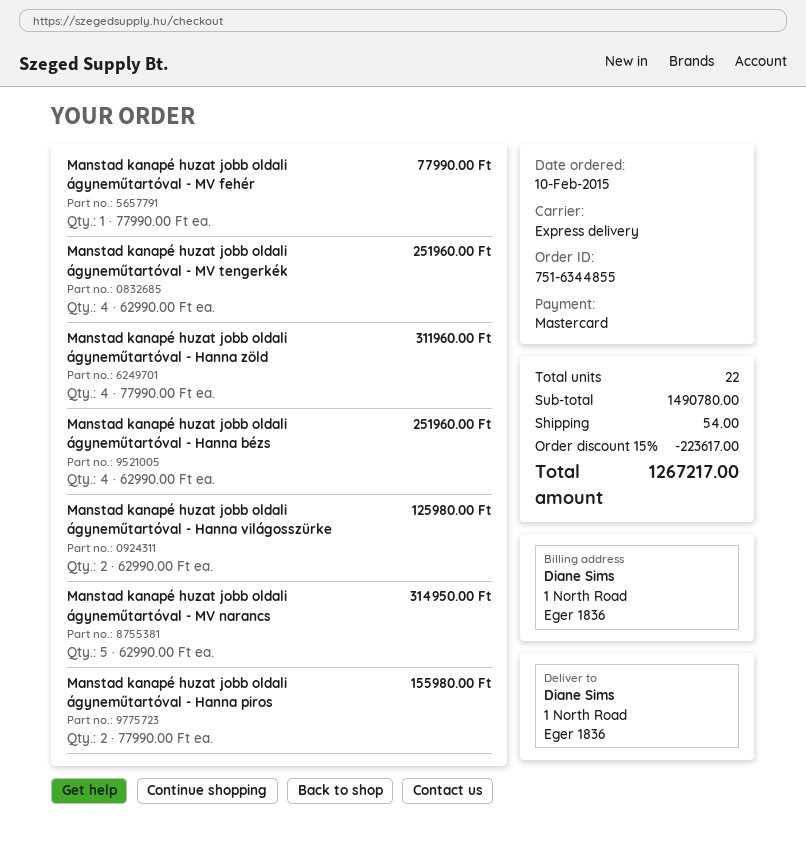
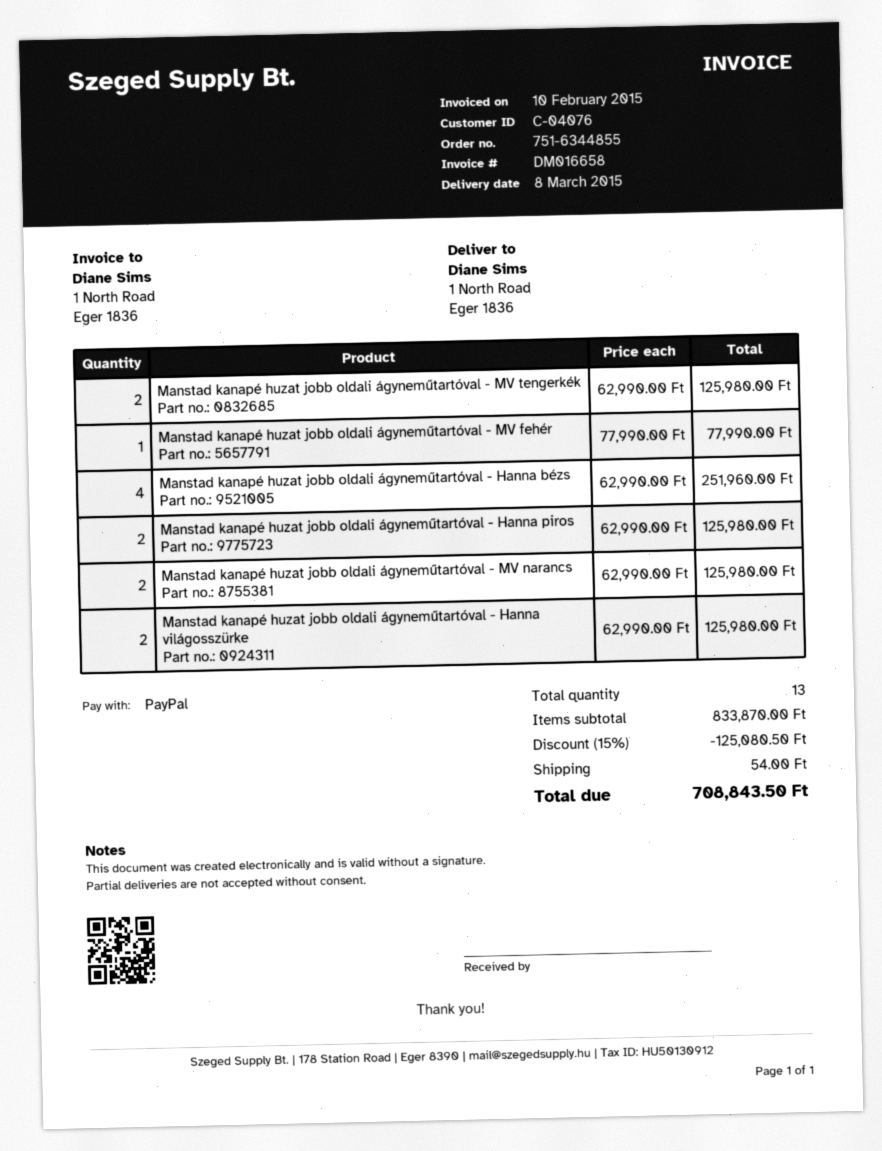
payment method: Mastercard -> PayPal
Manstad kanapé huzat jobb oldali ágyneműtartóval - MV tengerkék: 4 x 62990.00 = 251960.00 -> 2 x 62990.00 = 125980.00
Manstad kanapé huzat jobb oldali ágyneműtartóval - Hanna zöld: 4 x 77990.00 = 311960.00 -> none
Manstad kanapé huzat jobb oldali ágyneműtartóval - MV narancs: 5 x 62990.00 = 314950.00 -> 2 x 62990.00 = 125980.00
Manstad kanapé huzat jobb oldali ágyneműtartóval - Hanna piros: 2 x 77990.00 = 155980.00 -> 2 x 62990.00 = 125980.00
total quantity: 22 -> 13
subtotal: 1490780.00 -> 833870.00
discount: 15% = 223617.00 -> 15% = 125080.50
total: 1267217.00 -> 708843.50

